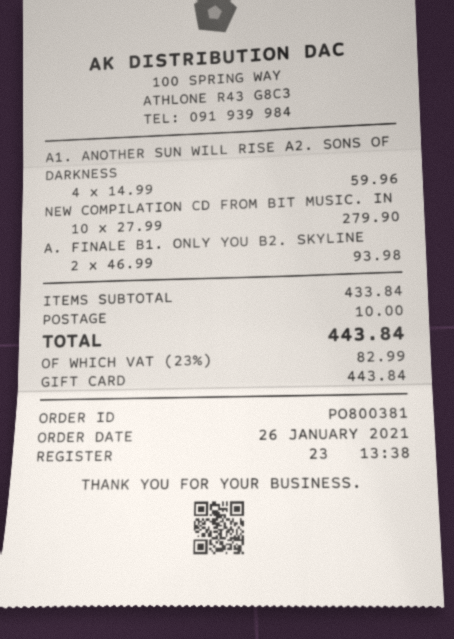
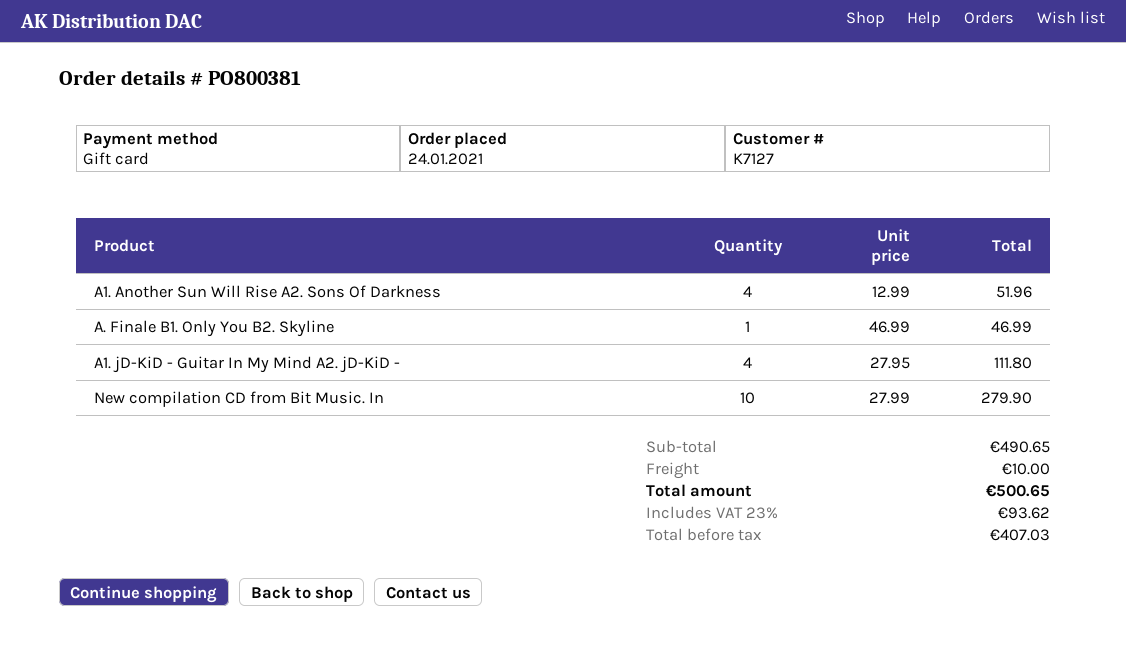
order date: 2021-01-26 -> 2021-01-24
A1. ANOTHER SUN WILL RISE A2. SONS OF DARKNESS: 4 x 14.99 = 59.96 -> 4 x 12.99 = 51.96
A. FINALE B1. ONLY YOU B2. SKYLINE: 2 x 46.99 = 93.98 -> 1 x 46.99 = 46.99
A1. jD-KiD - Guitar In My Mind A2. jD-KiD -: none -> 4 x 27.95 = 111.80
subtotal: 433.84 -> 490.65
tax: 23% = 82.99 -> 23% = 93.62
total: 443.84 -> 500.65

